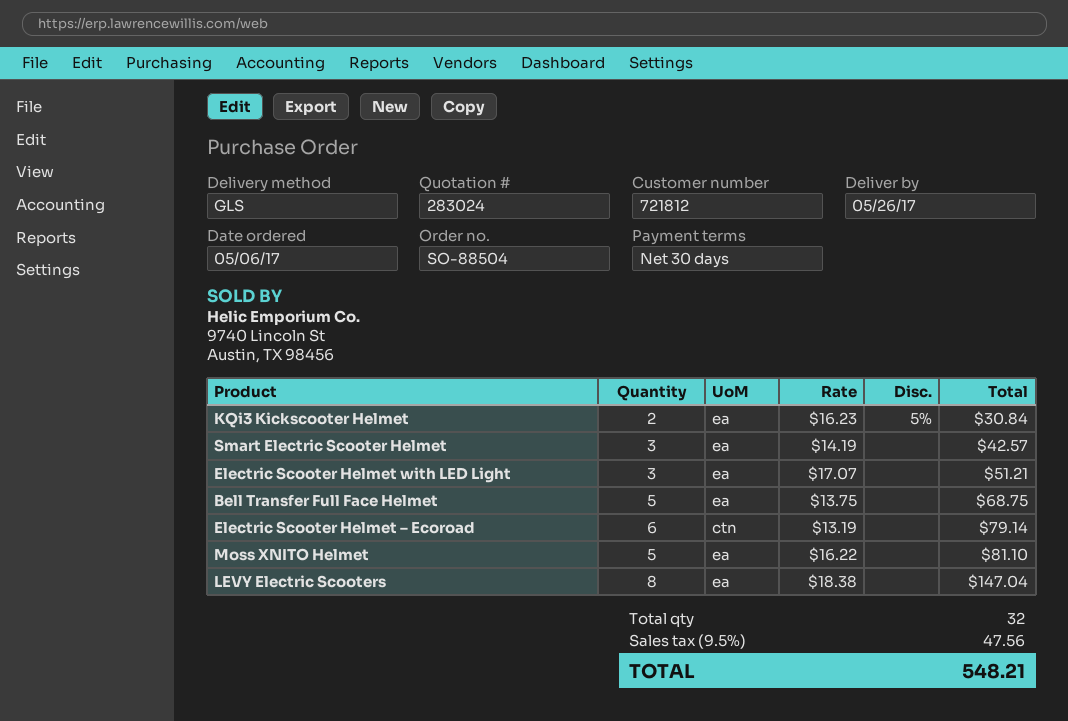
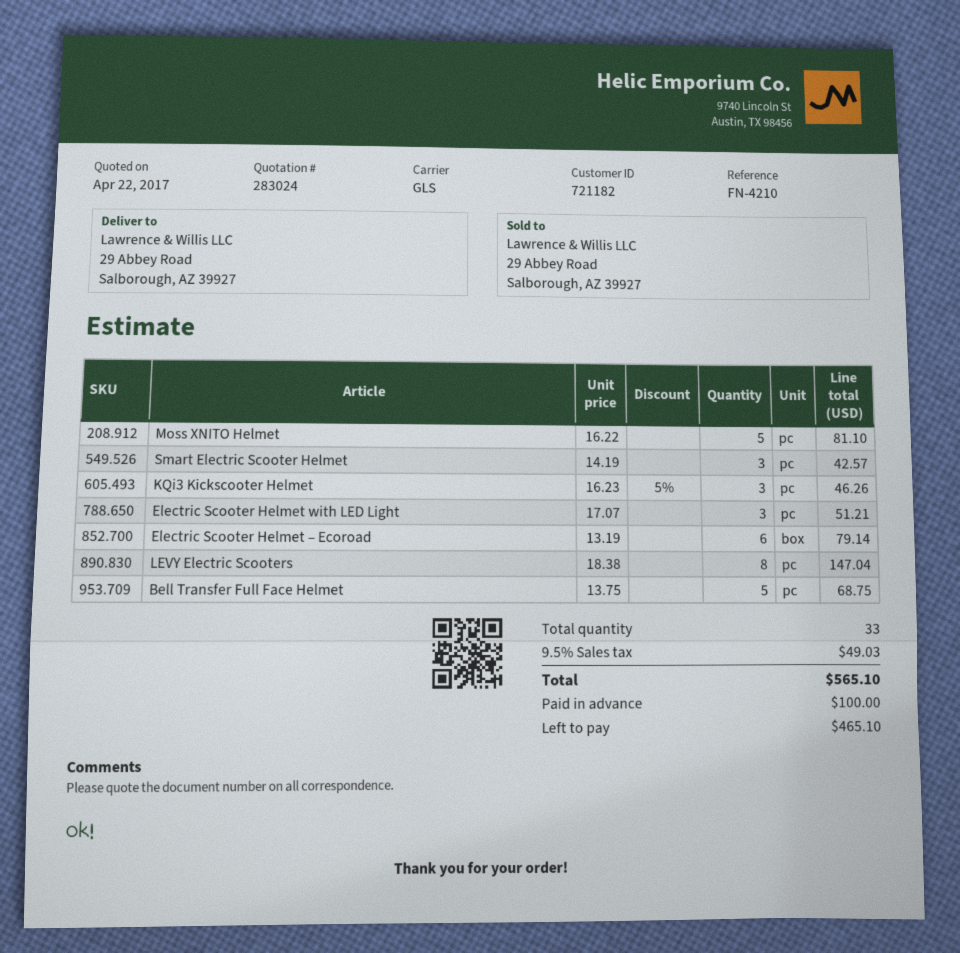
customer number: 721812 -> 721182
KQi3 Kickscooter Helmet: 2 x 16.23 - 5% = 30.84 -> 3 x 16.23 - 5% = 46.26
total quantity: 32 -> 33
tax: 9.5% = 47.56 -> 9.5% = 49.03
total: 548.21 -> 565.10

